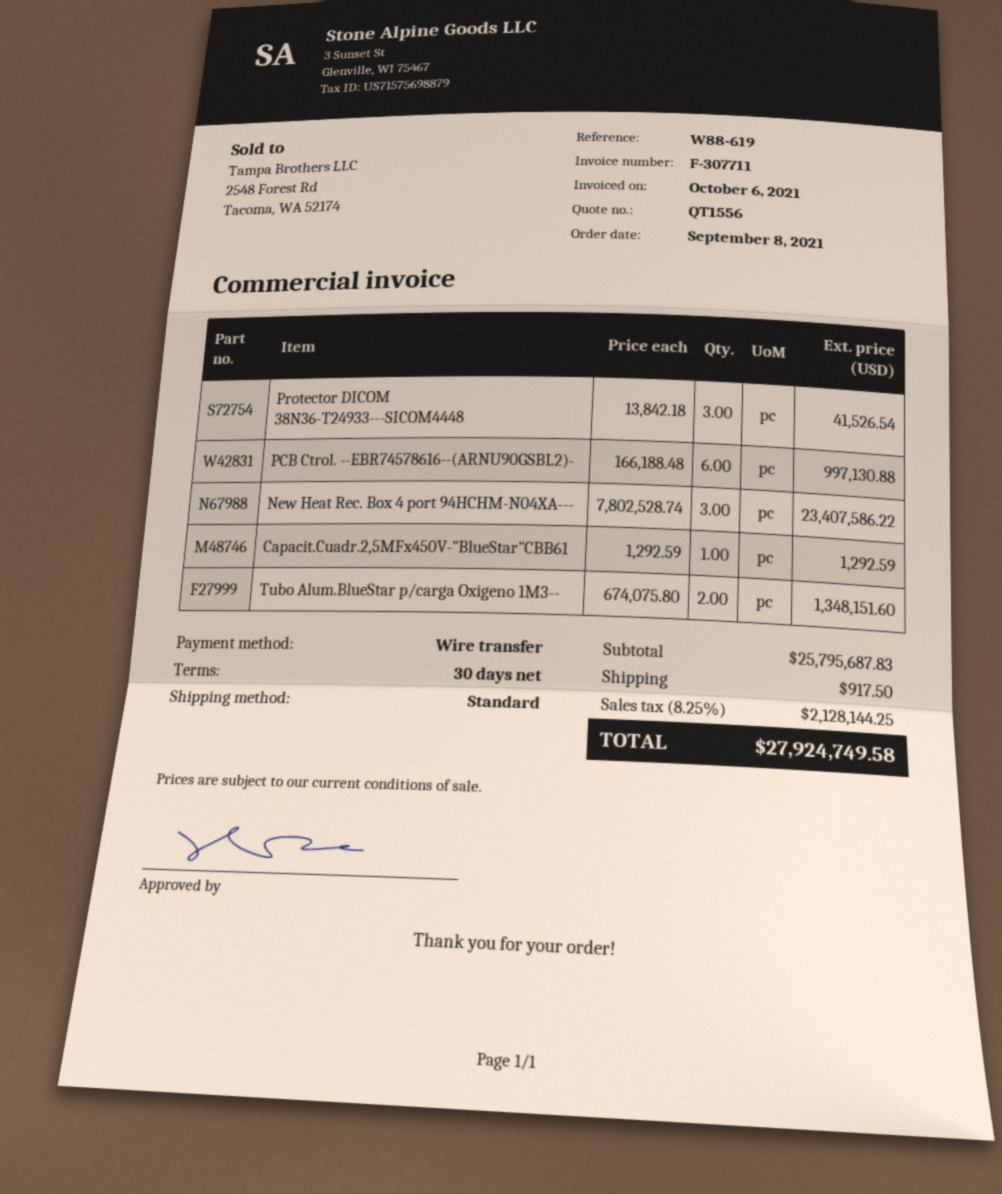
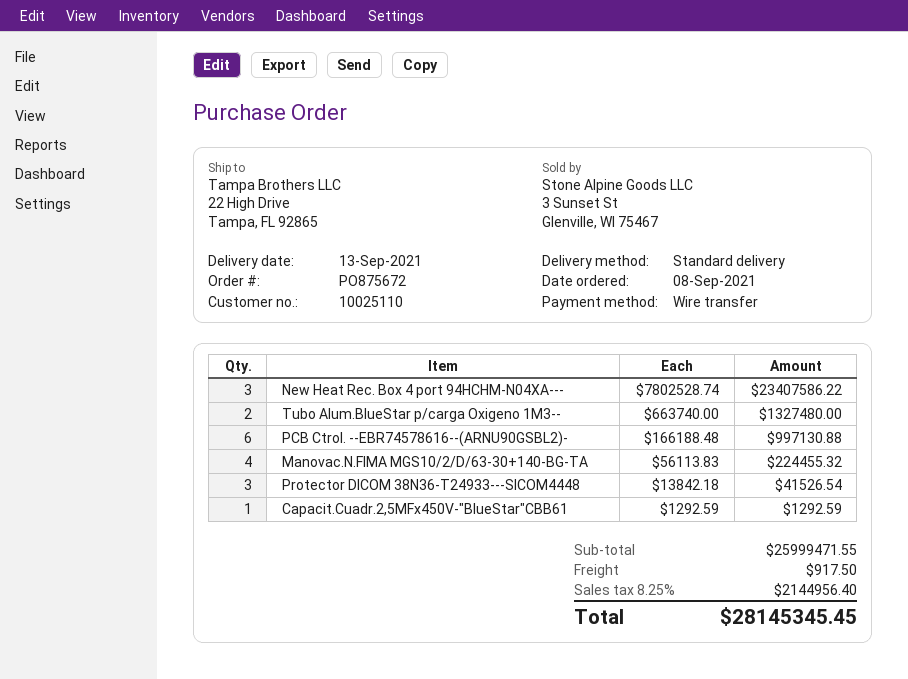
Tubo Alum.BlueStar p/carga Oxigeno 1M3--: 2 x 674075.80 = 1348151.60 -> 2 x 663740.00 = 1327480.00
Manovac.N.FIMA MGS10/2/D/63-30+140-BG-TA: none -> 4 x 56113.83 = 224455.32
subtotal: 25795687.83 -> 25999471.55
tax: 8.25% = 2128144.25 -> 8.25% = 2144956.40
total: 27924749.58 -> 28145345.45

